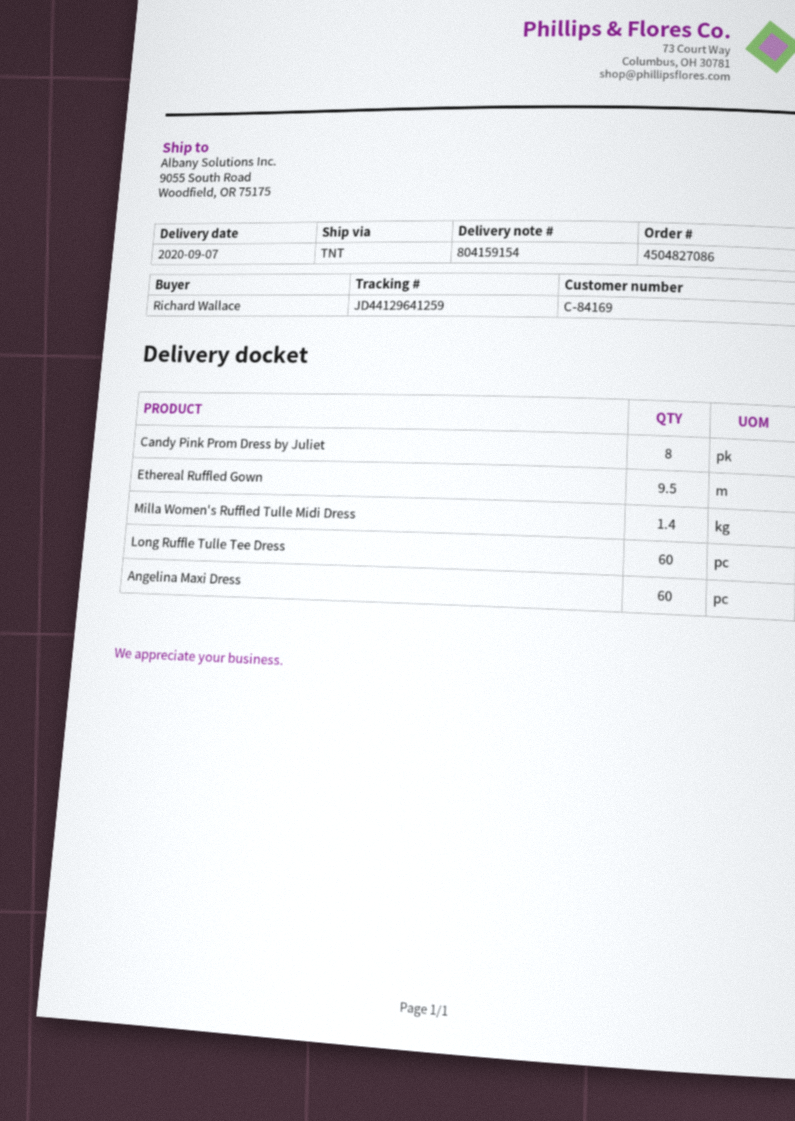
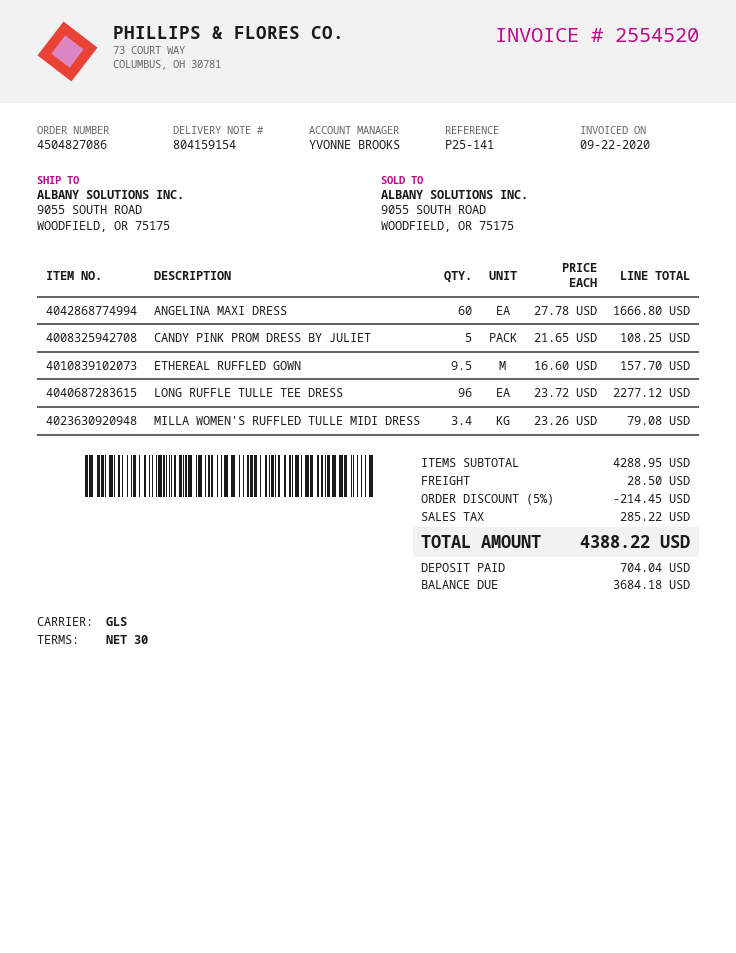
shipping method: TNT -> GLS
Candy Pink Prom Dress by Juliet: 8 -> 5
Milla Women's Ruffled Tulle Midi Dress: 1.4 -> 3.4
Long Ruffle Tulle Tee Dress: 60 -> 96

